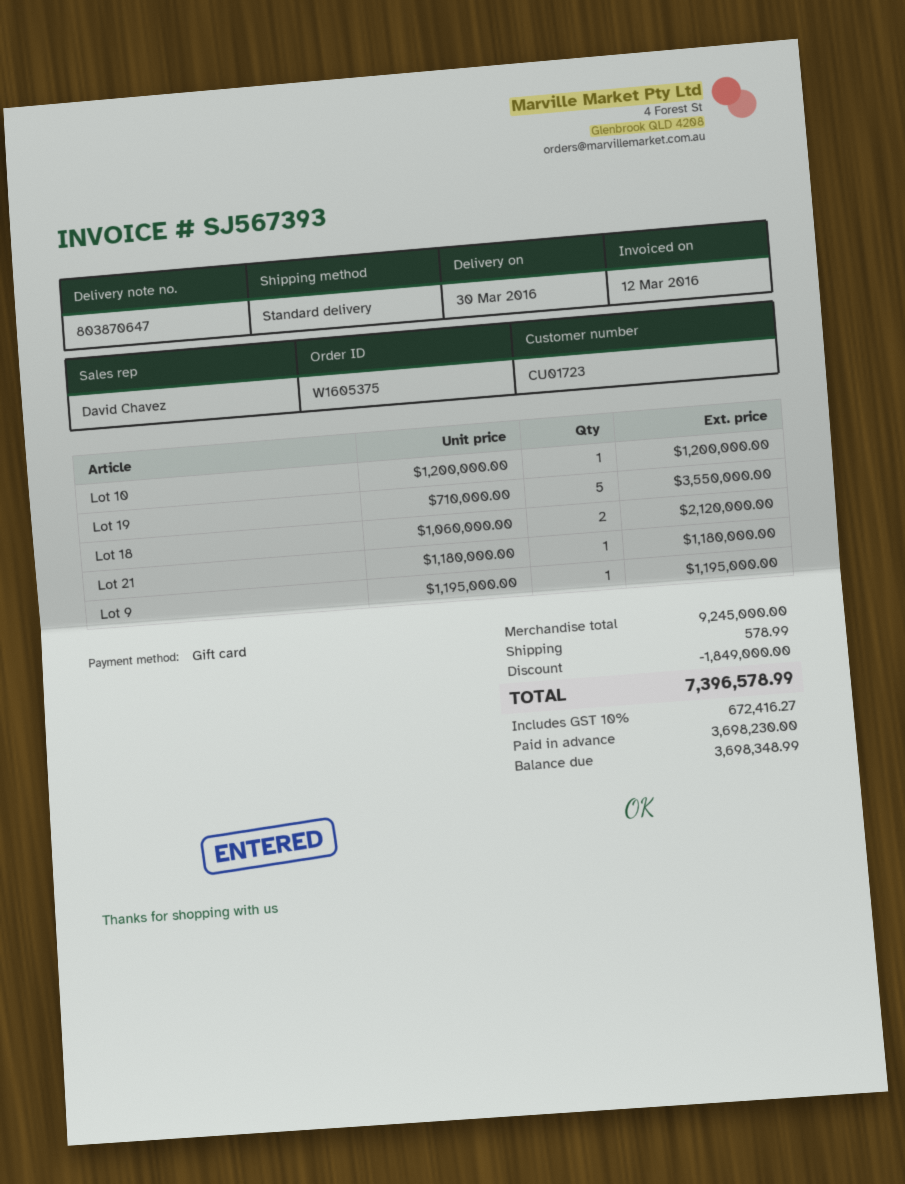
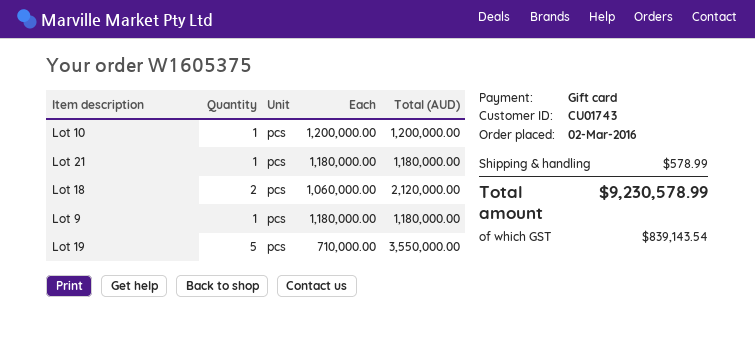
customer number: CU01723 -> CU01743
Lot 9: 1 x 1195000.00 = 1195000.00 -> 1 x 1180000.00 = 1180000.00
discount: 1849000.00 -> none
tax: 672416.27 -> 839143.54
total: 7396578.99 -> 9230578.99

